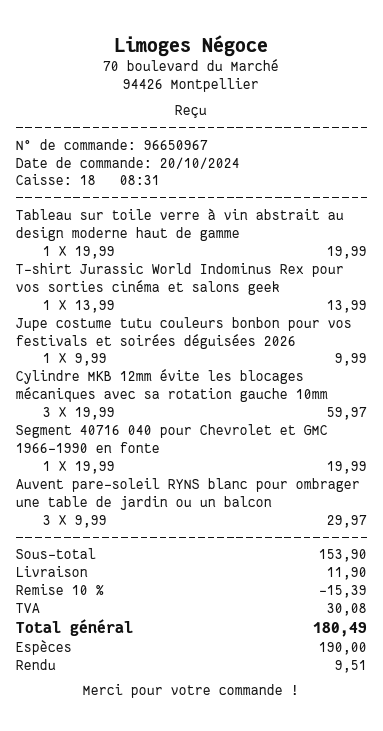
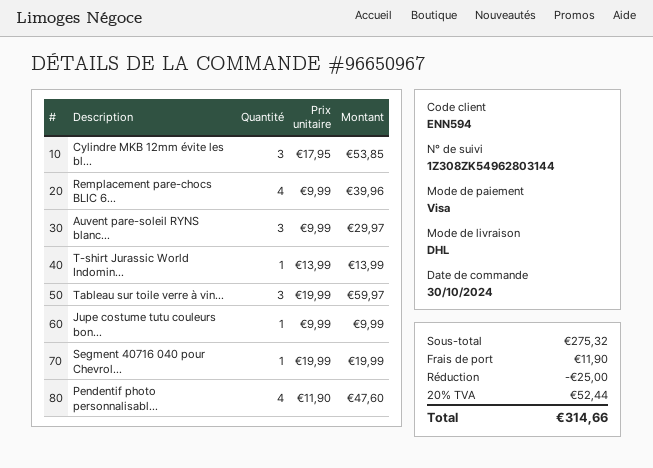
order date: 2024-10-20 -> 2024-10-30
payment method: cash -> Visa
Tableau sur toile verre à vin abstrait au design moderne haut de gamme: 1 x 19.99 = 19.99 -> 3 x 19.99 = 59.97
Cylindre MKB 12mm évite les blocages mécaniques avec sa rotation gauche 10mm: 3 x 19.99 = 59.97 -> 3 x 17.95 = 53.85
Remplacement pare-chocs BLIC 6...: none -> 4 x 9.99 = 39.96
Pendentif photo personnalisabl...: none -> 4 x 11.90 = 47.60
subtotal: 153.90 -> 275.32
discount: 15.39 -> 25.00
tax: 30.08 -> 52.44
total: 180.49 -> 314.66

